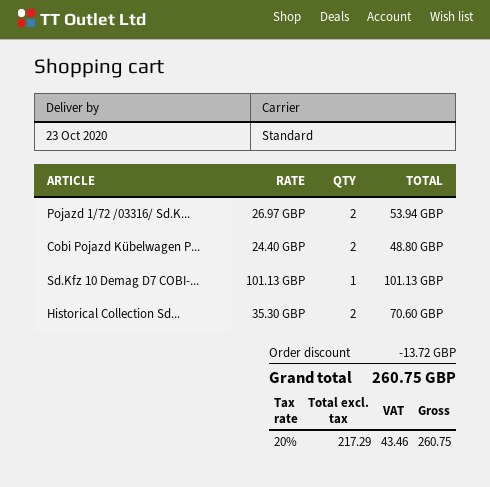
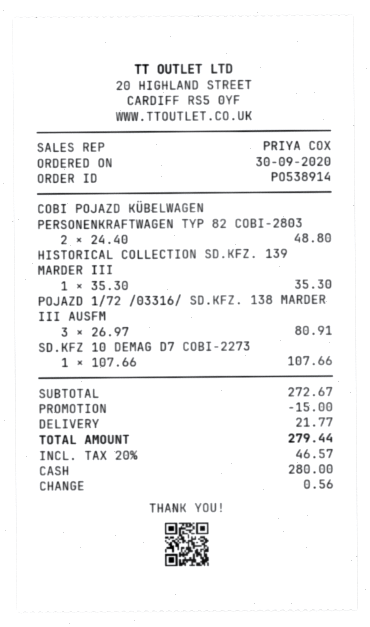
Pojazd 1/72 /03316/ Sd.K...: 2 x 26.97 = 53.94 -> 3 x 26.97 = 80.91
Sd.Kfz 10 Demag D7 COBI-...: 1 x 101.13 = 101.13 -> 1 x 107.66 = 107.66
Historical Collection Sd...: 2 x 35.30 = 70.60 -> 1 x 35.30 = 35.30
discount: 13.72 -> 15.00
shipping: none -> 21.77
tax: 20% = 43.46 -> 20% = 46.57
total: 260.75 -> 279.44

